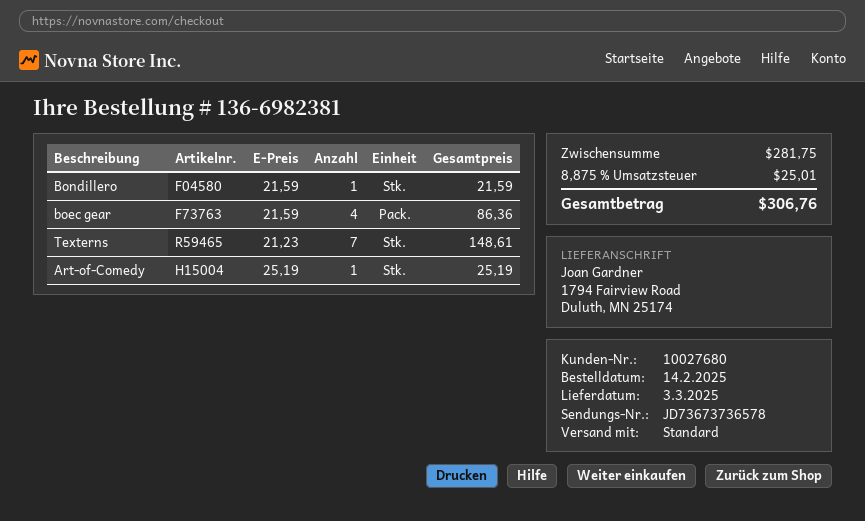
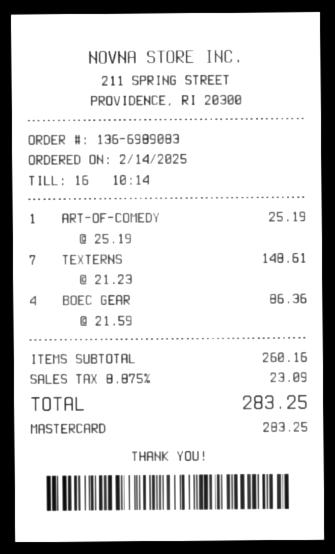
order number: 136-6982381 -> 136-6989083
Bondillero: 1 x 21.59 = 21.59 -> none
subtotal: 281.75 -> 260.16
tax: 8.875% = 25.01 -> 8.875% = 23.09
total: 306.76 -> 283.25

